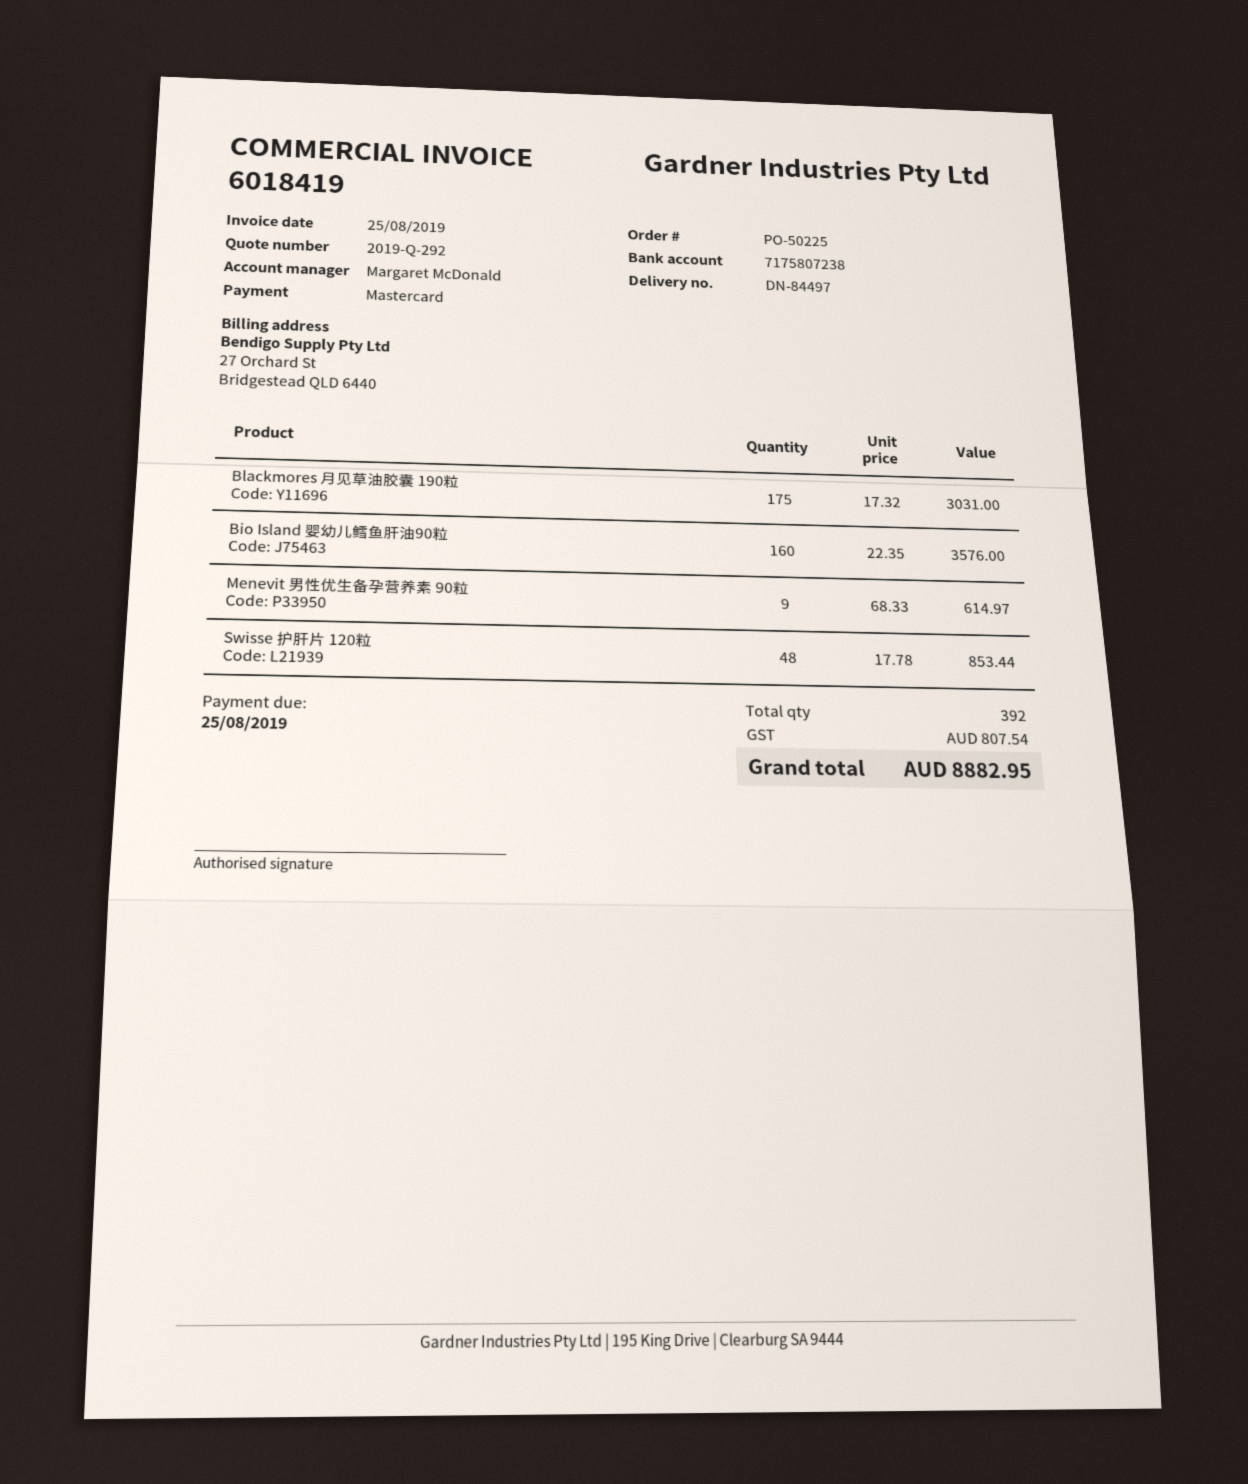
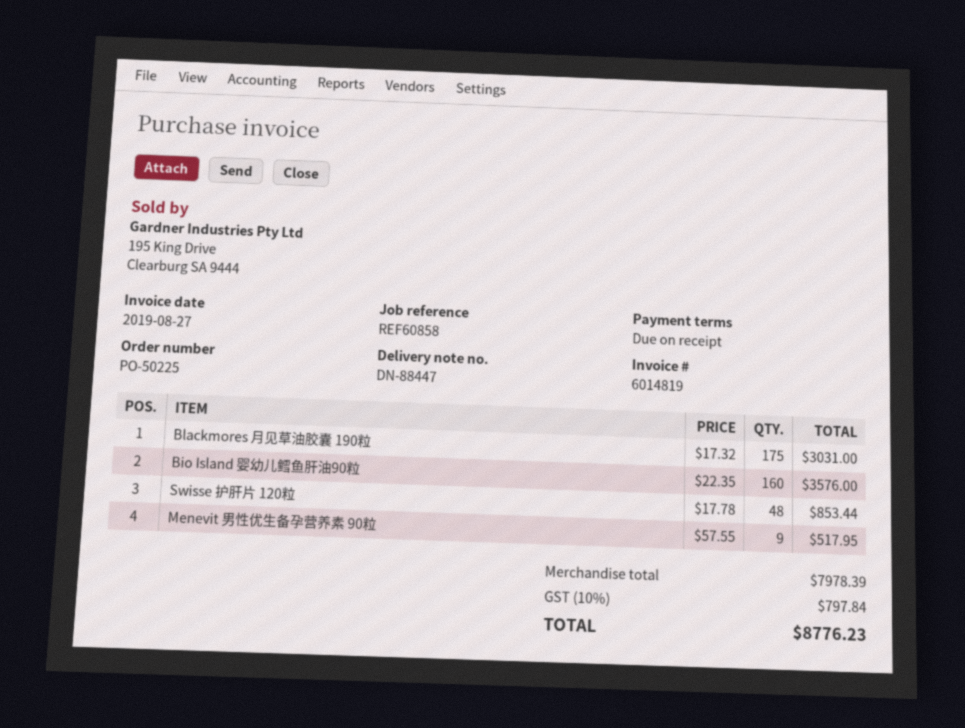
delivery note number: DN-84497 -> DN-88447
invoice number: 6018419 -> 6014819
invoice date: 2019-08-25 -> 2019-08-27
Menevit 男性优生备孕营养素 90粒: 9 x 68.33 = 614.97 -> 9 x 57.55 = 517.95
tax: 807.54 -> 797.84
total: 8882.95 -> 8776.23

